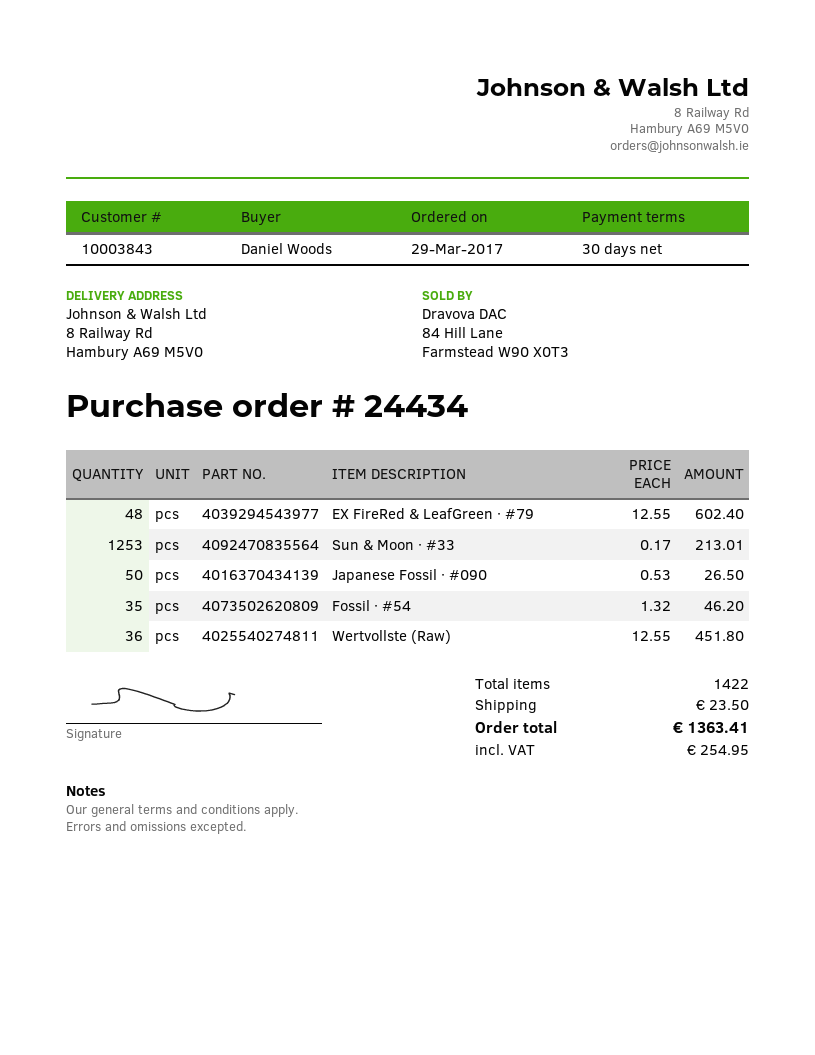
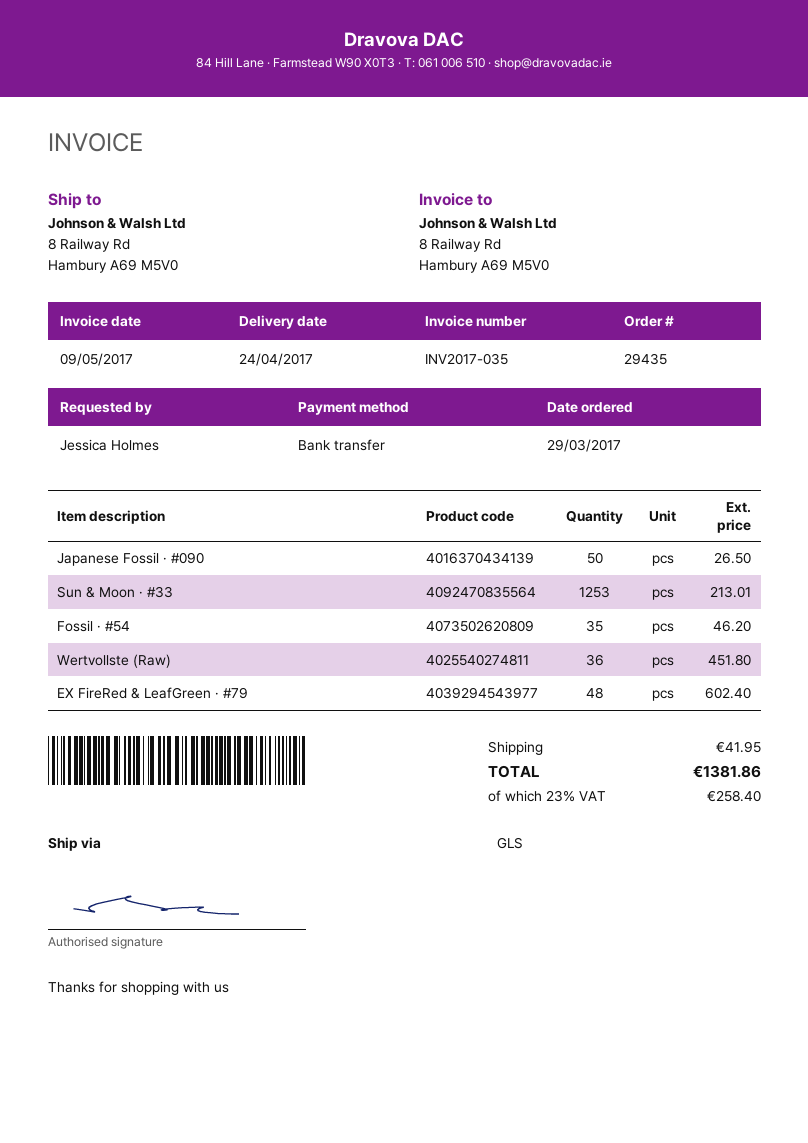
order number: 24434 -> 29435
ordered by: Daniel Woods -> Jessica Holmes
shipping: 23.50 -> 41.95
tax: 254.95 -> 258.40
total: 1363.41 -> 1381.86

